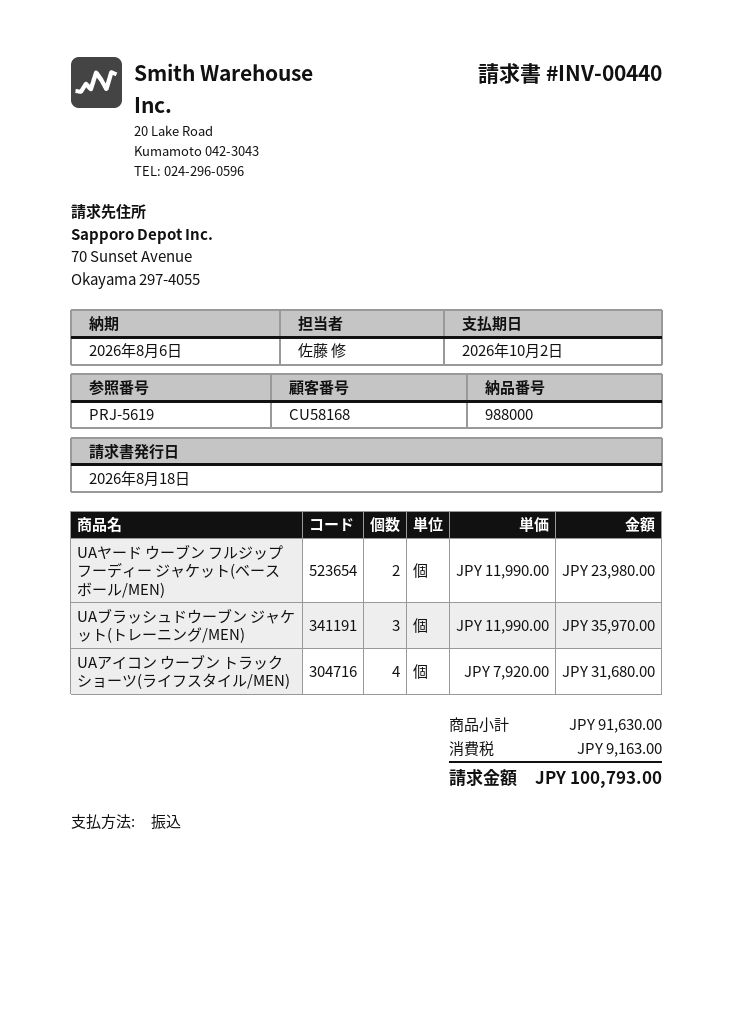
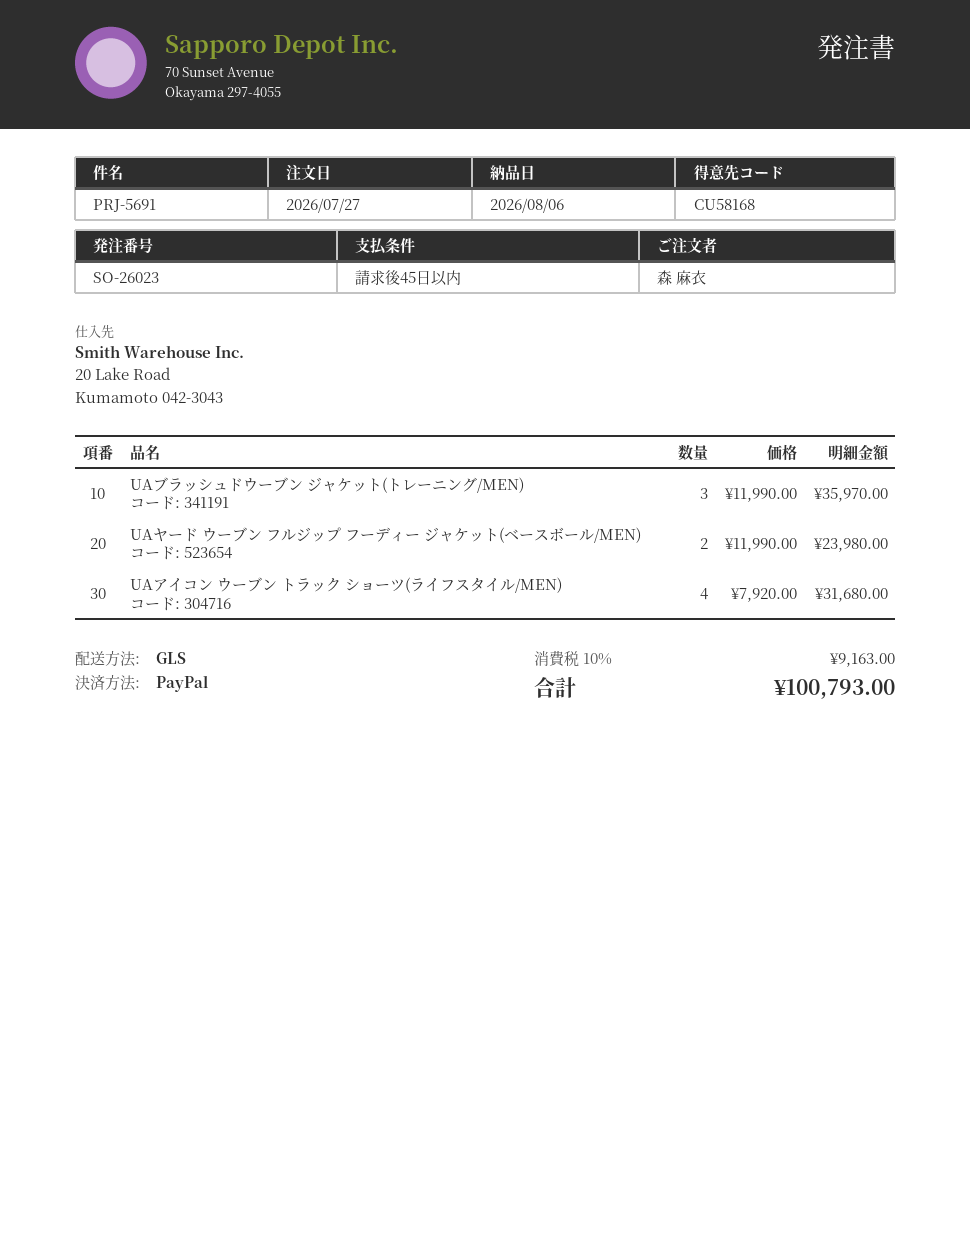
reference: PRJ-5619 -> PRJ-5691
payment method: bank transfer -> PayPal

